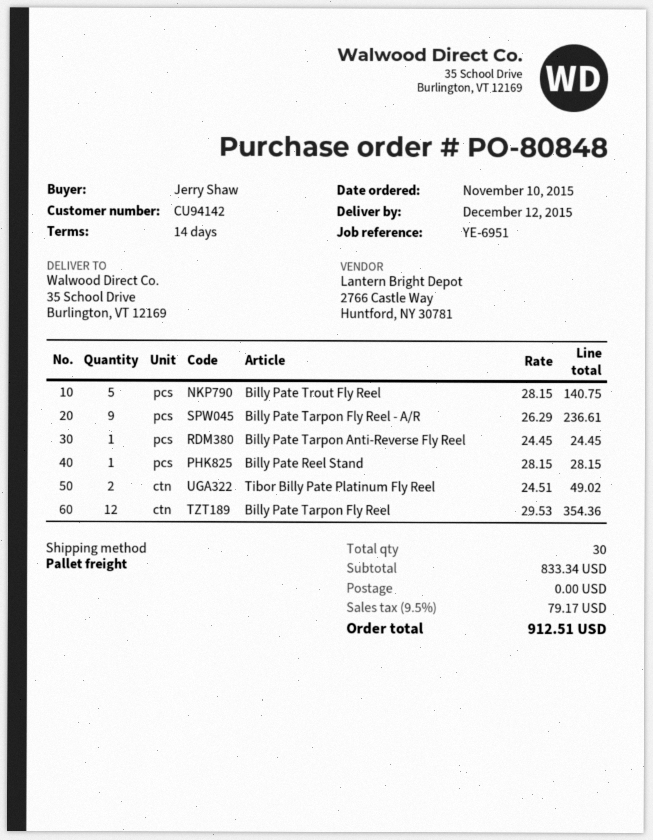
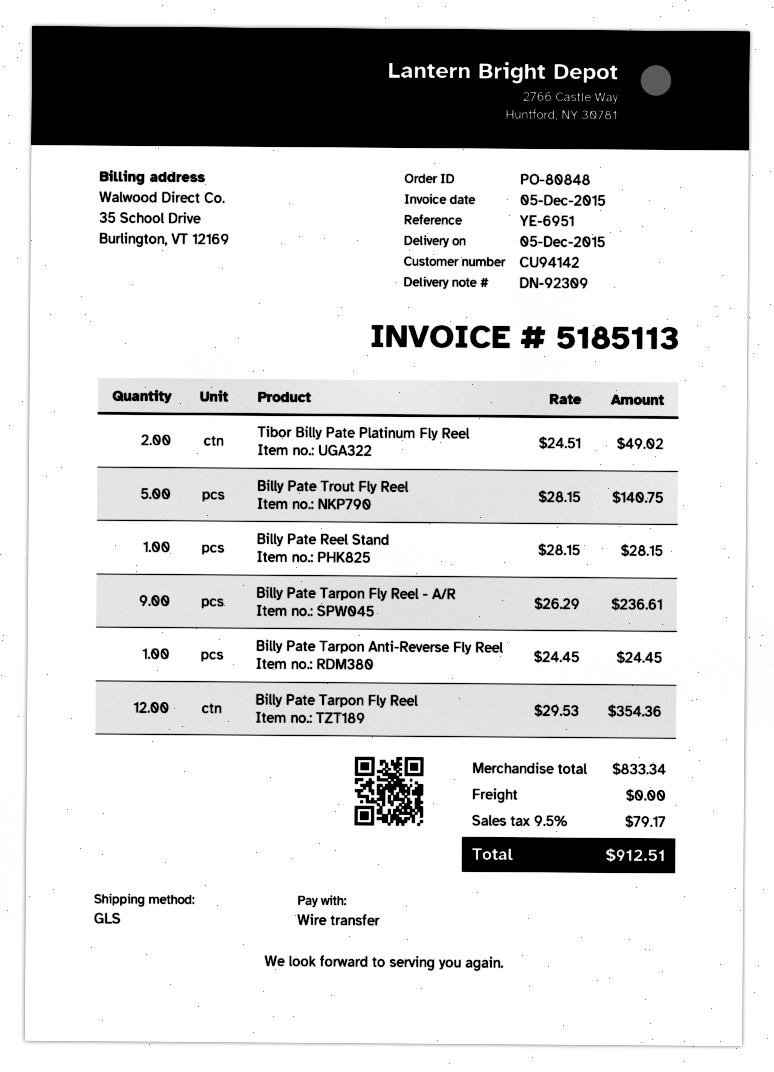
delivery date: 2015-12-12 -> 2015-12-05
shipping method: pallet freight -> GLS

